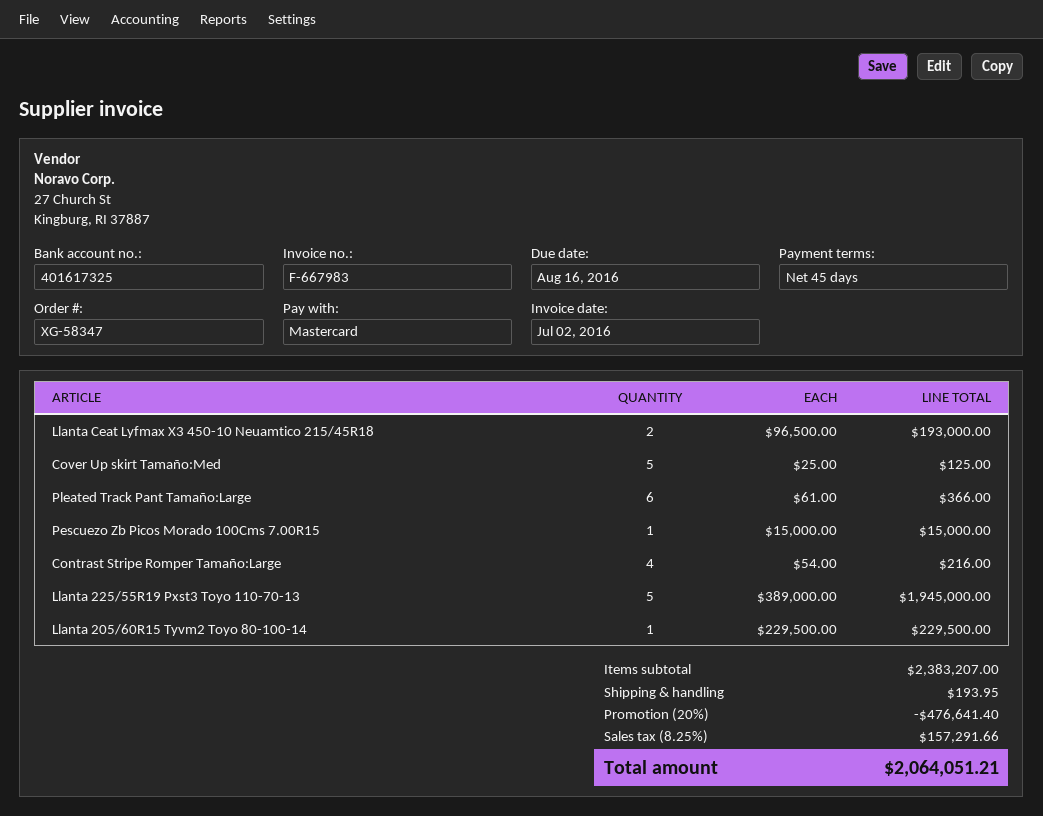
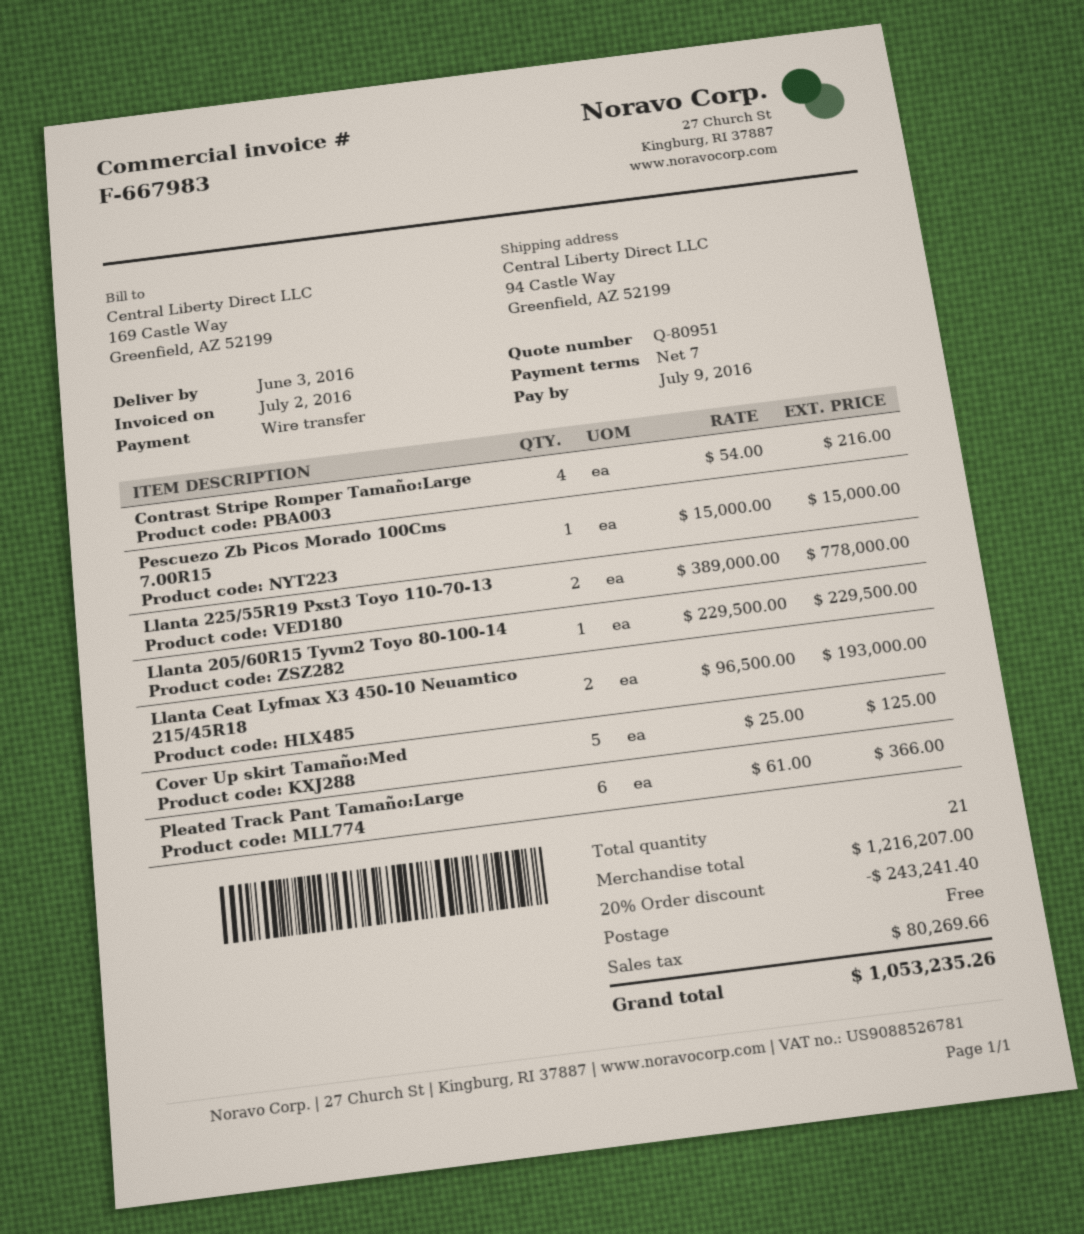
payment terms: 45 days -> 7 days
due date: 2016-08-16 -> 2016-07-09
payment method: Mastercard -> bank transfer
Llanta 225/55R19 Pxst3 Toyo 110-70-13: 5 x 389000.00 = 1945000.00 -> 2 x 389000.00 = 778000.00
subtotal: 2383207.00 -> 1216207.00
discount: 20% = 476641.40 -> 20% = 243241.40
shipping: 193.95 -> 0.00
tax: 157291.66 -> 80269.66
total: 2064051.21 -> 1053235.26

